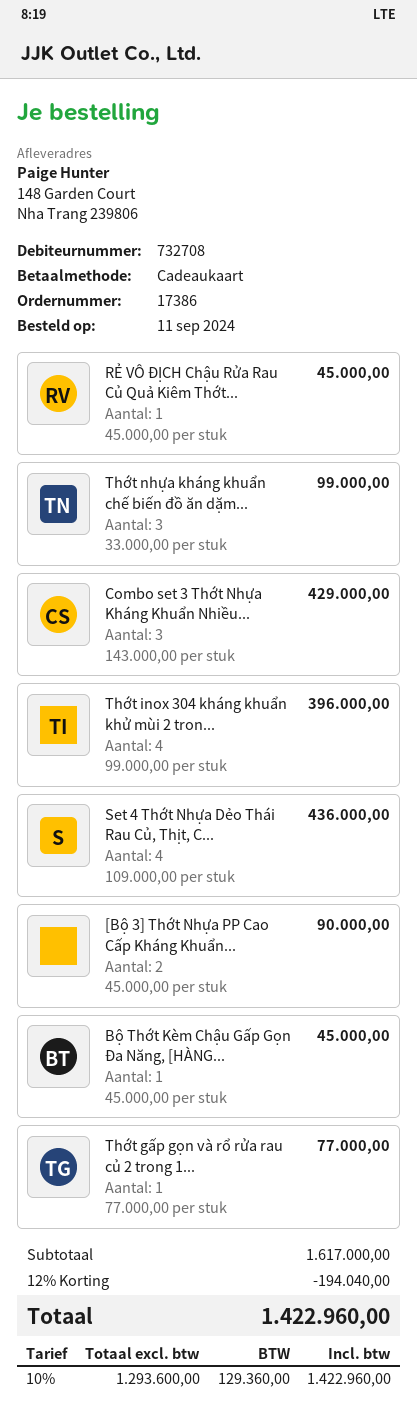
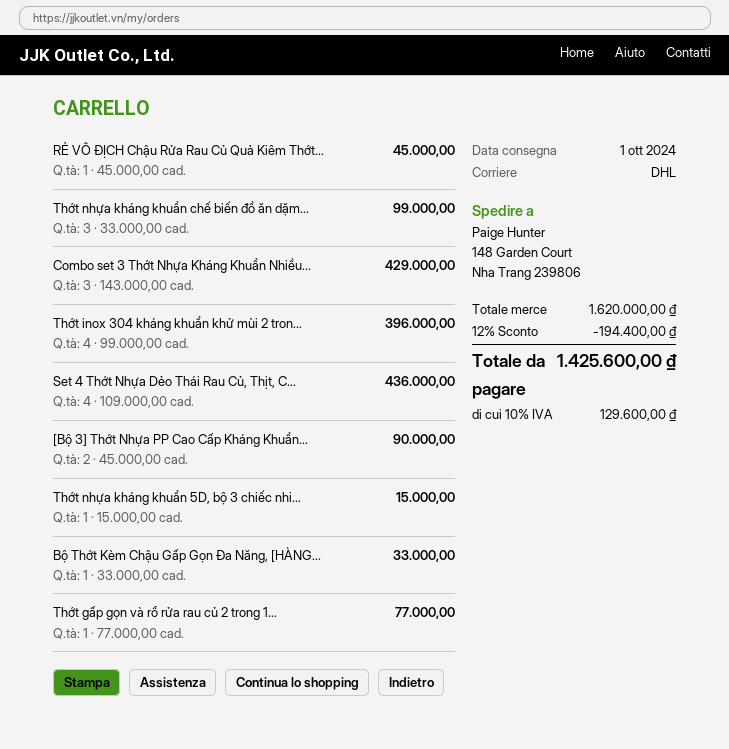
Bộ Thớt Kèm Chậu Gấp Gọn Đa Năng, [HÀNG...: 1 x 45000.00 = 45000.00 -> 1 x 33000.00 = 33000.00
Thớt nhựa kháng khuẩn 5D, bộ 3 chiếc nhi...: none -> 1 x 15000.00 = 15000.00
subtotal: 1617000.00 -> 1620000.00
discount: 12% = 194040.00 -> 12% = 194400.00
tax: 10% = 129360.00 -> 10% = 129600.00
total: 1422960.00 -> 1425600.00

